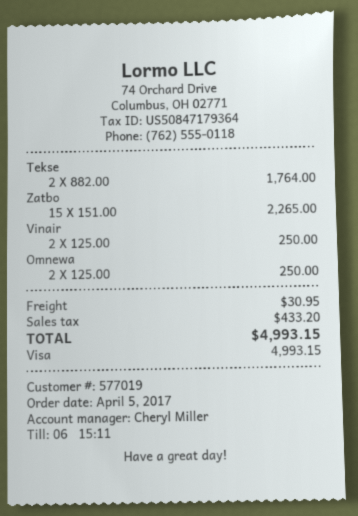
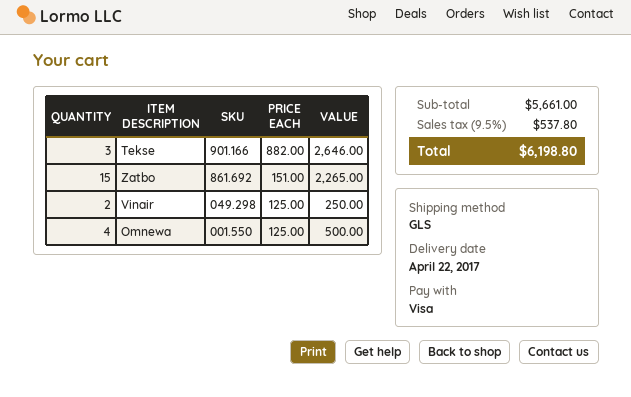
Tekse: 2 x 882.00 = 1764.00 -> 3 x 882.00 = 2646.00
Omnewa: 2 x 125.00 = 250.00 -> 4 x 125.00 = 500.00
shipping: 30.95 -> none
tax: 433.20 -> 537.80
total: 4993.15 -> 6198.80

